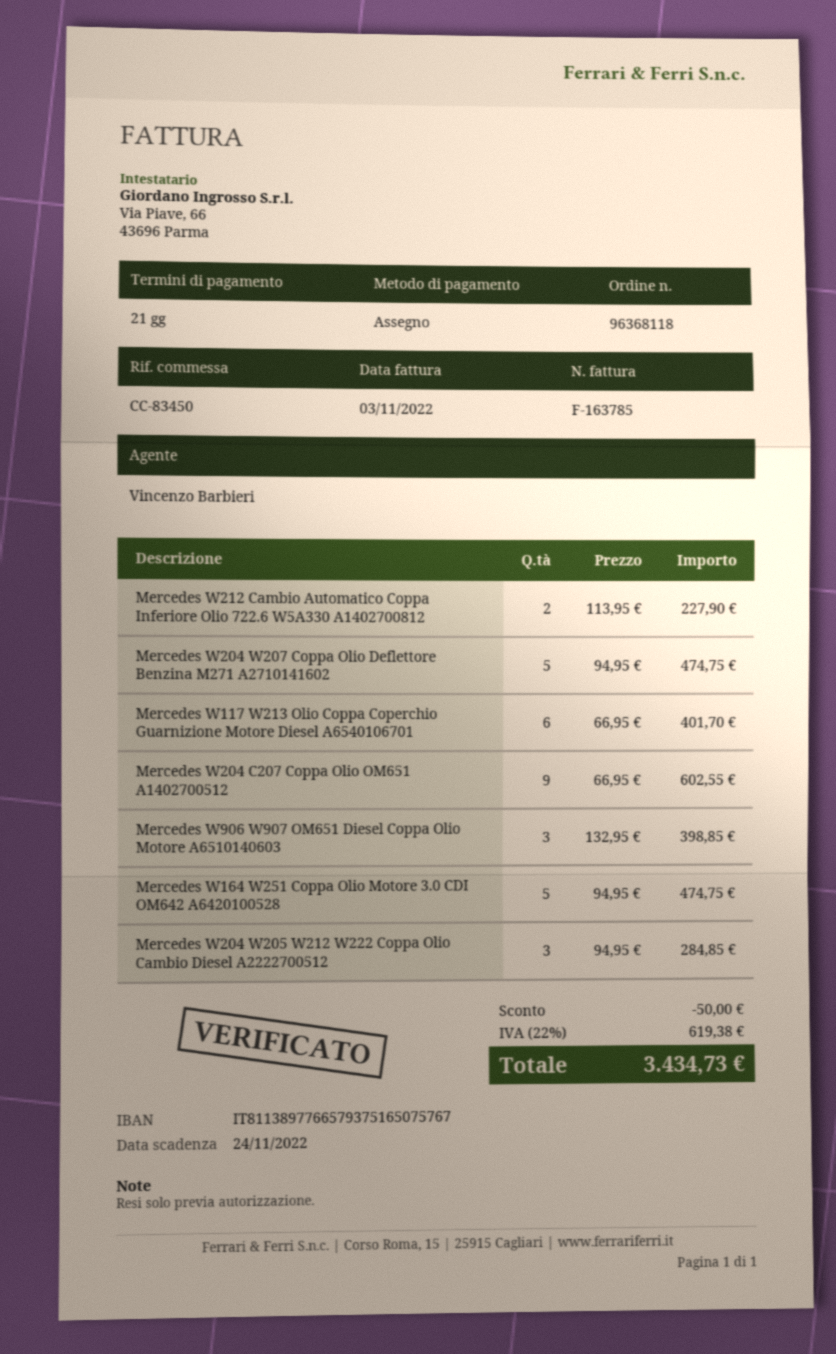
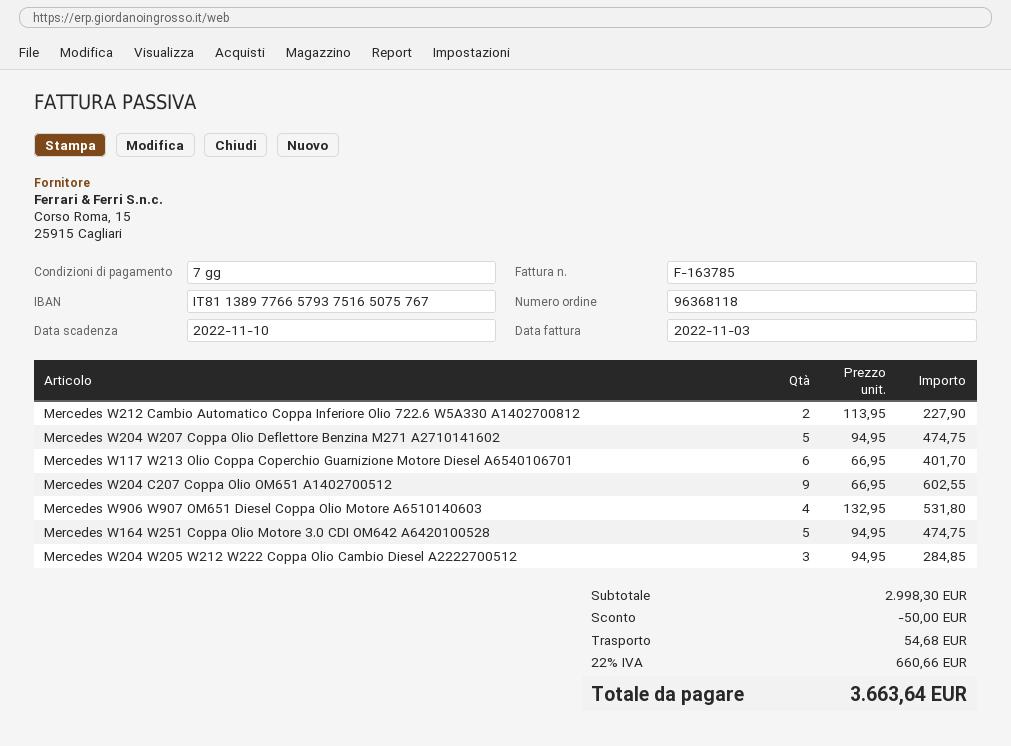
payment terms: 21 days -> 7 days
due date: 2022-11-24 -> 2022-11-10
Mercedes W906 W907 OM651 Diesel Coppa Olio Motore A6510140603: 3 x 132.95 = 398.85 -> 4 x 132.95 = 531.80
shipping: none -> 54.68
tax: 22% = 619.38 -> 22% = 660.66
total: 3434.73 -> 3663.64

